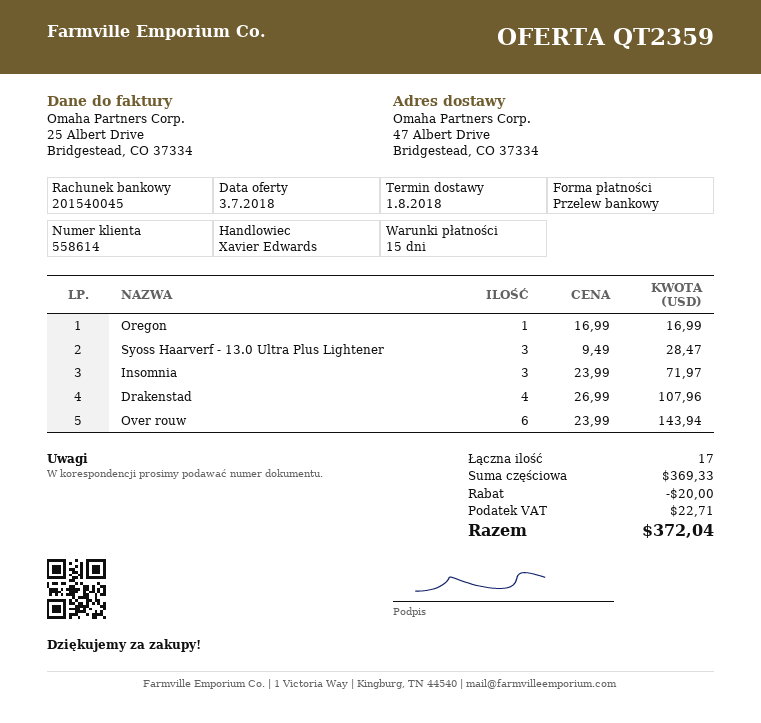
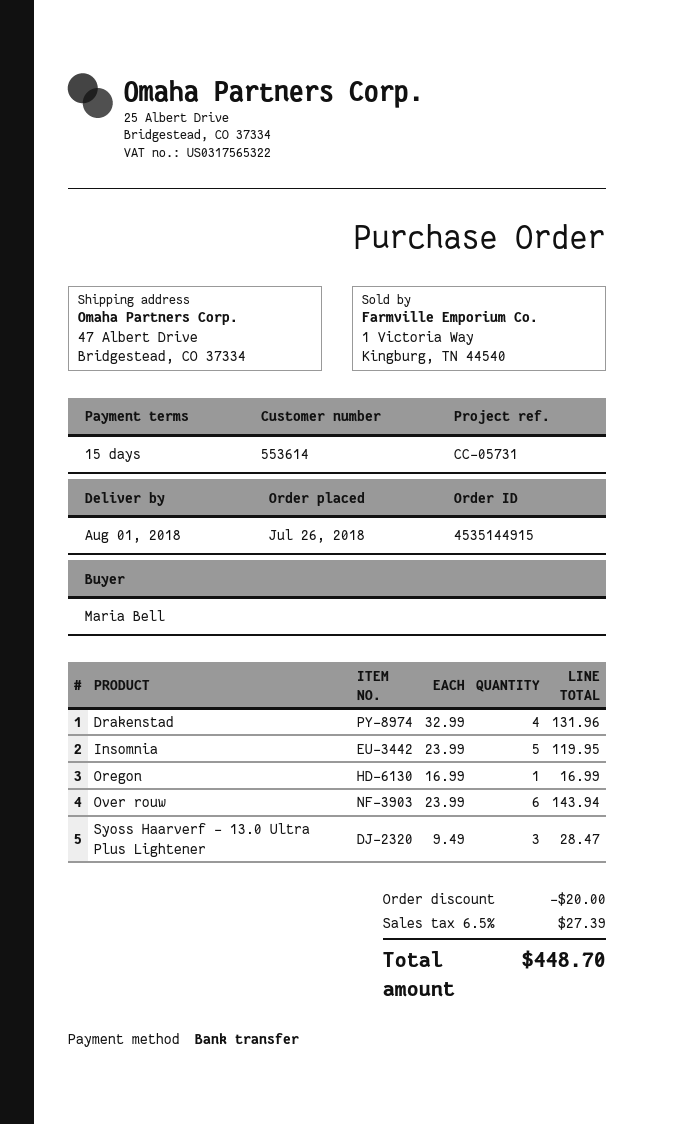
customer number: 558614 -> 553614
Insomnia: 3 x 23.99 = 71.97 -> 5 x 23.99 = 119.95
Drakenstad: 4 x 26.99 = 107.96 -> 4 x 32.99 = 131.96
tax: 22.71 -> 27.39
total: 372.04 -> 448.70

